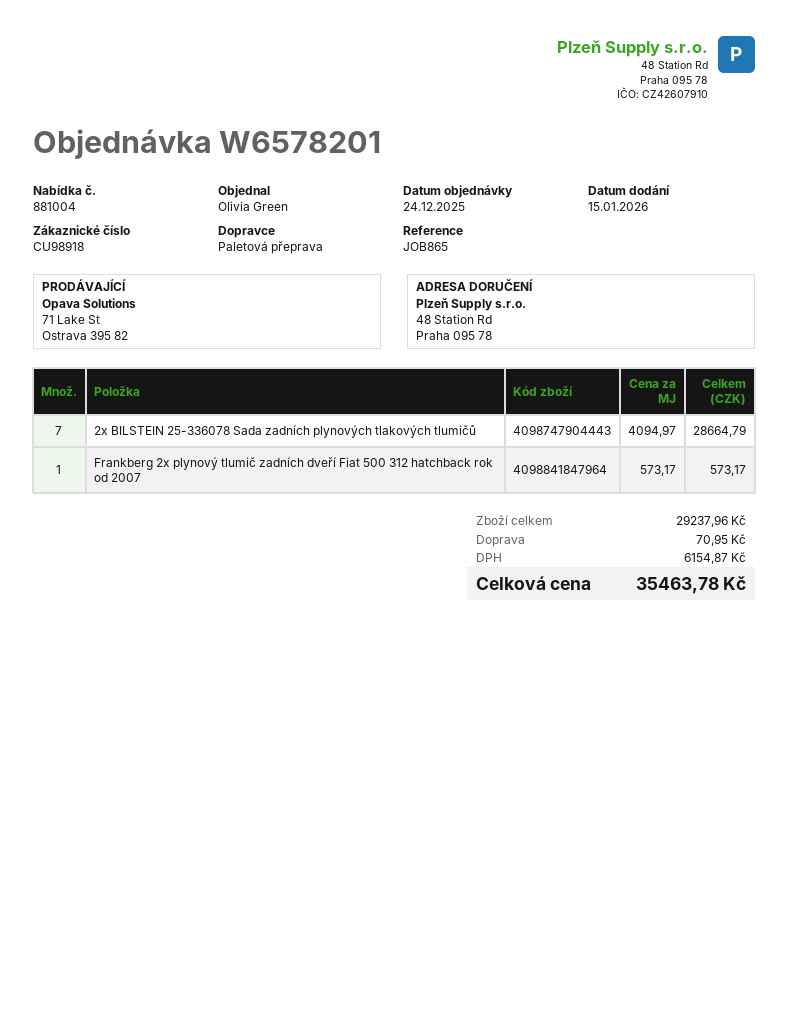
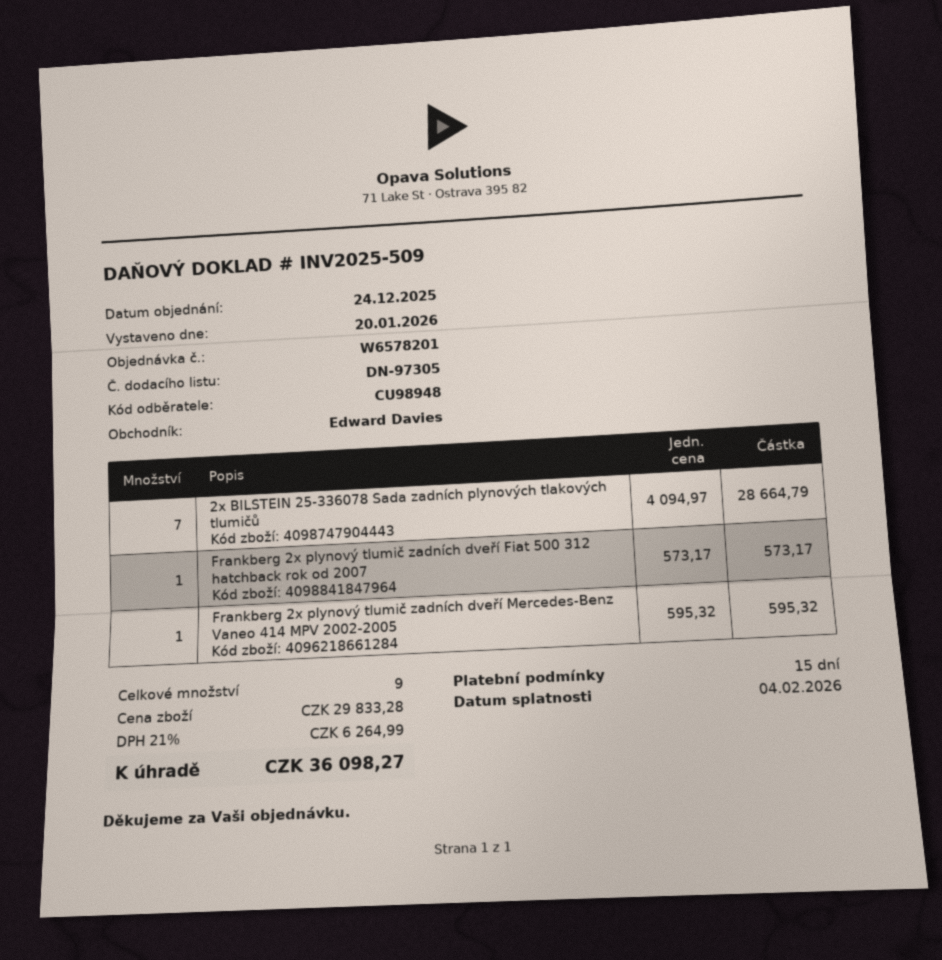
customer number: CU98918 -> CU98948
Frankberg 2x plynový tlumič zadních dveří Mercedes-Benz Vaneo 414 MPV 2002-2005: none -> 1 x 595.32 = 595.32
subtotal: 29237.96 -> 29833.28
shipping: 70.95 -> none
tax: 6154.87 -> 6264.99
total: 35463.78 -> 36098.27

